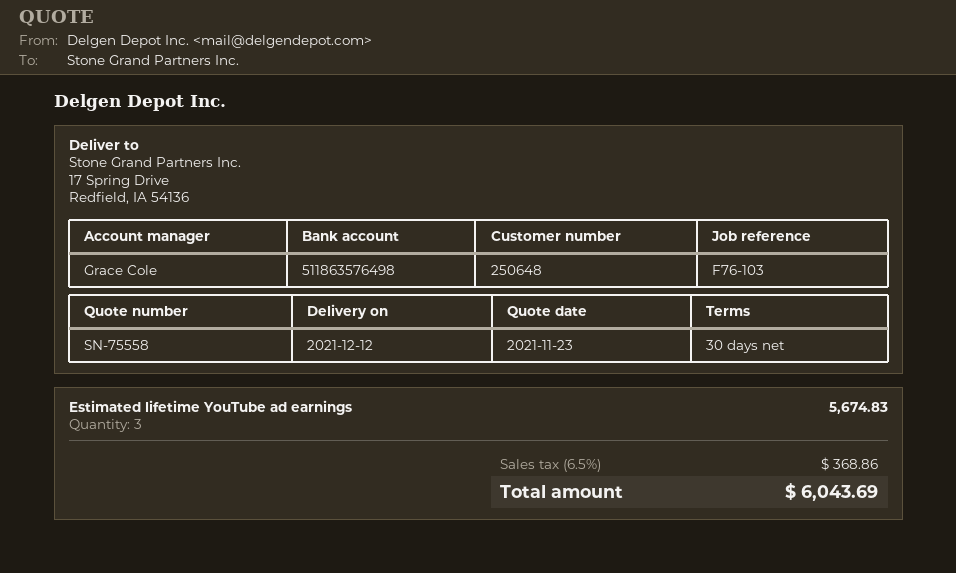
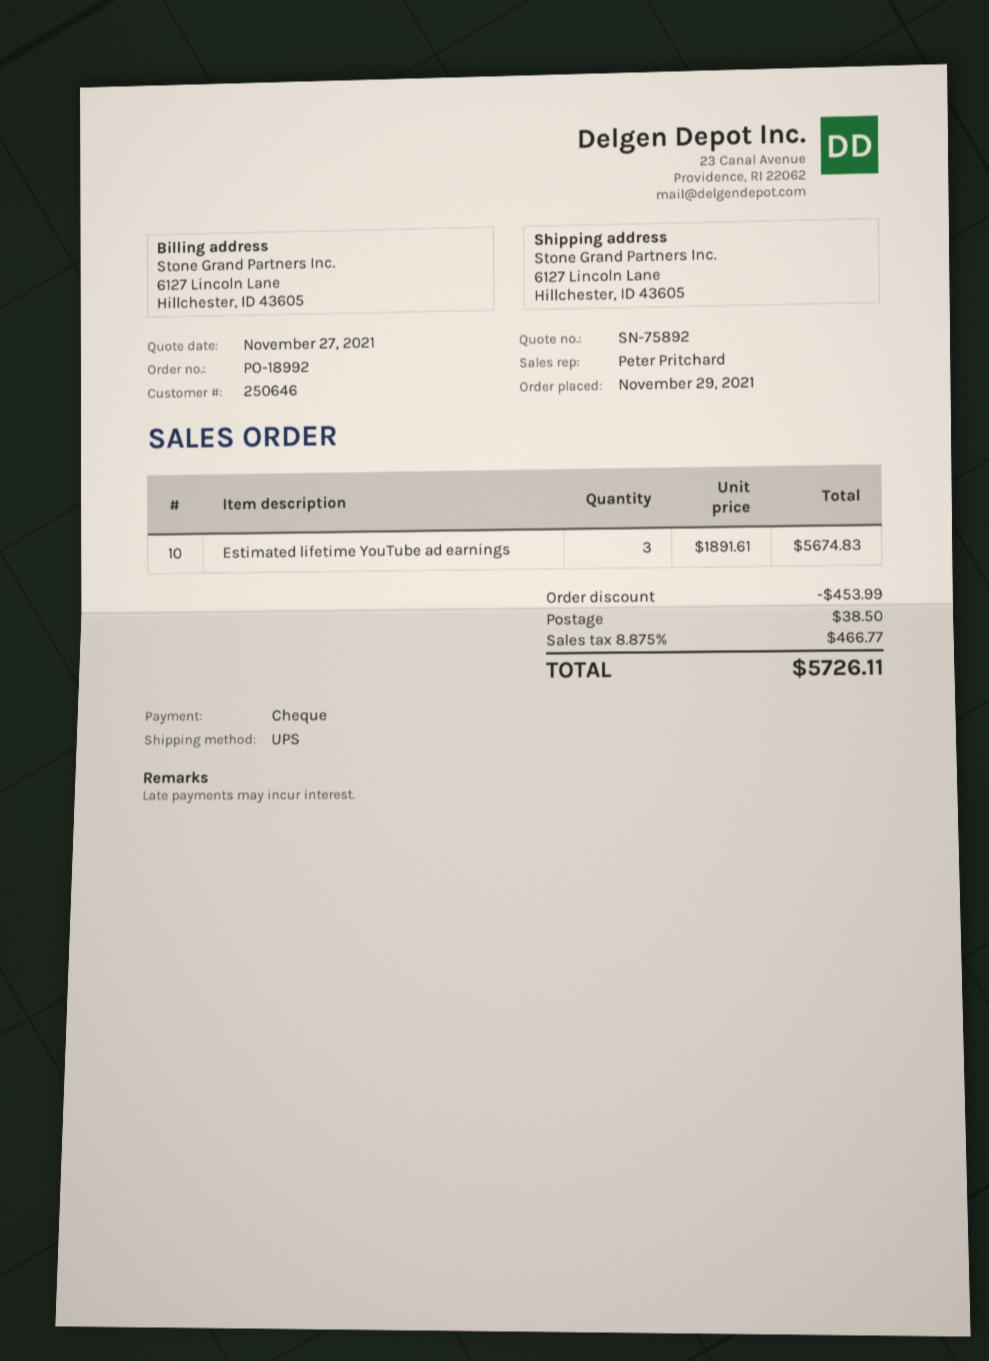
quote number: SN-75558 -> SN-75892
quote date: 2021-11-23 -> 2021-11-27
customer number: 250648 -> 250646
sales rep: Grace Cole -> Peter Pritchard
ship to: 17 Spring Drive, Redfield, IA 54136 -> 6127 Lincoln Lane, Hillchester, ID 43605
discount: none -> 453.99
shipping: none -> 38.50
tax: 6.5% = 368.86 -> 8.875% = 466.77
total: 6043.69 -> 5726.11

